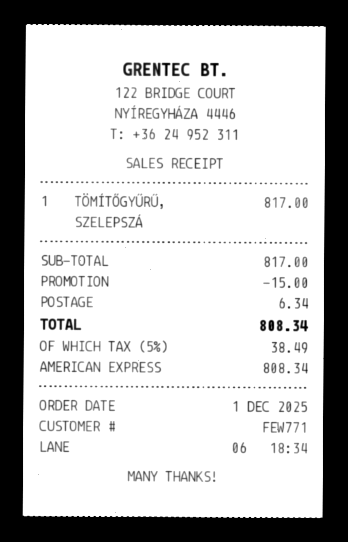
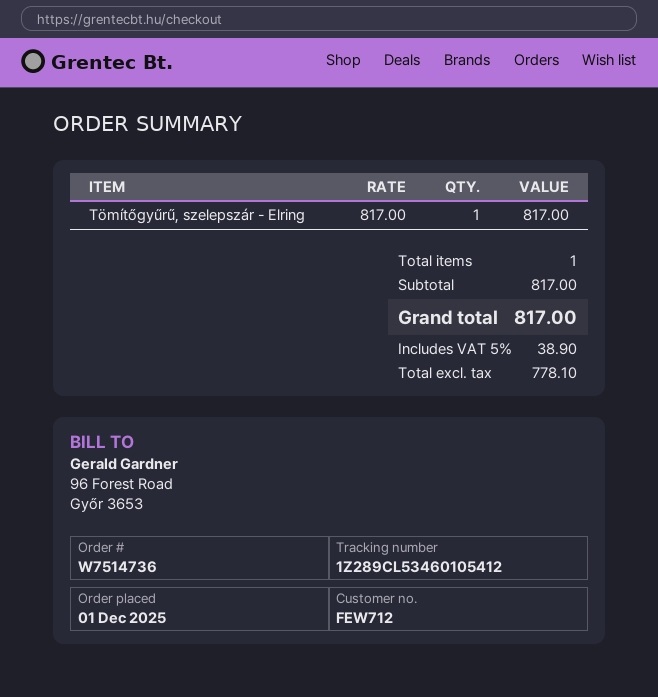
customer number: FEW771 -> FEW712
discount: 15.00 -> none
shipping: 6.34 -> none
tax: 5% = 38.49 -> 5% = 38.90
total: 808.34 -> 817.00

